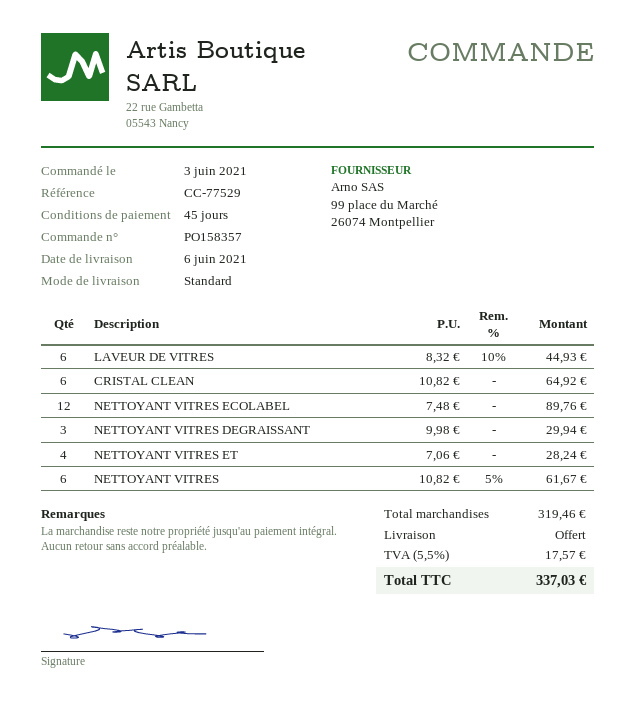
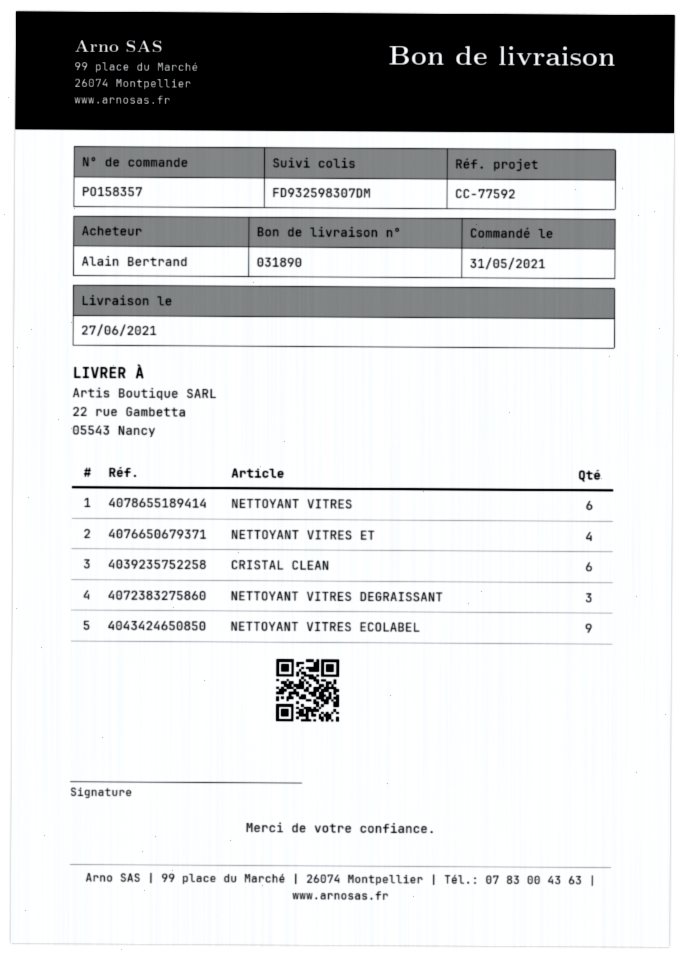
order date: 2021-06-03 -> 2021-05-31
delivery date: 2021-06-06 -> 2021-06-27
reference: CC-77529 -> CC-77592
LAVEUR DE VITRES: 6 -> none
NETTOYANT VITRES ECOLABEL: 12 -> 9

